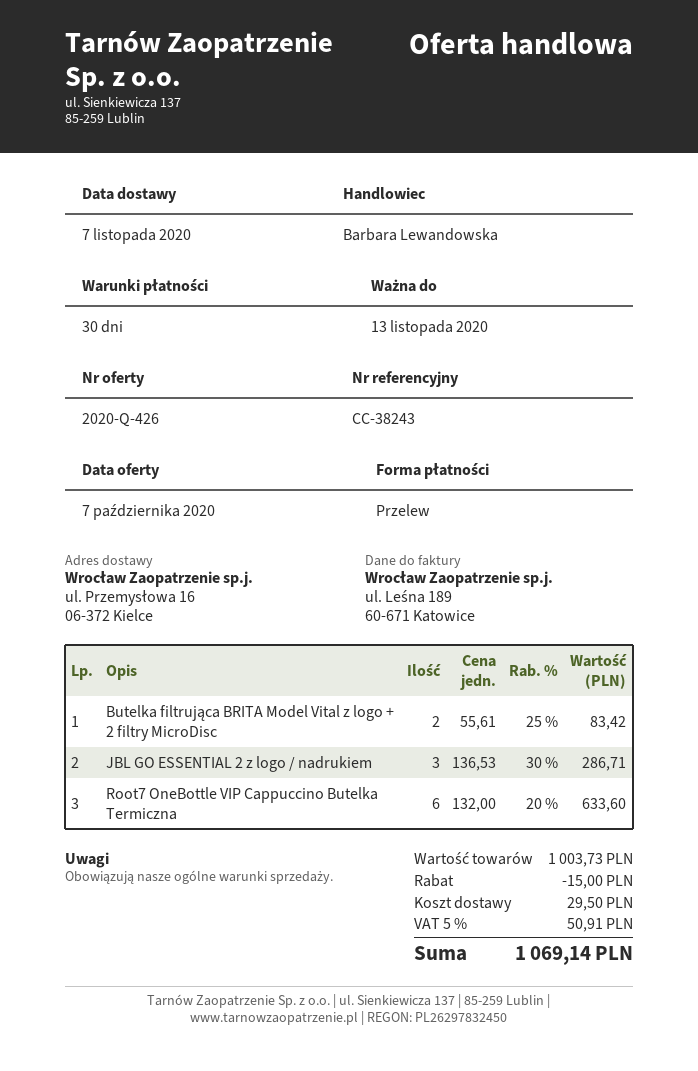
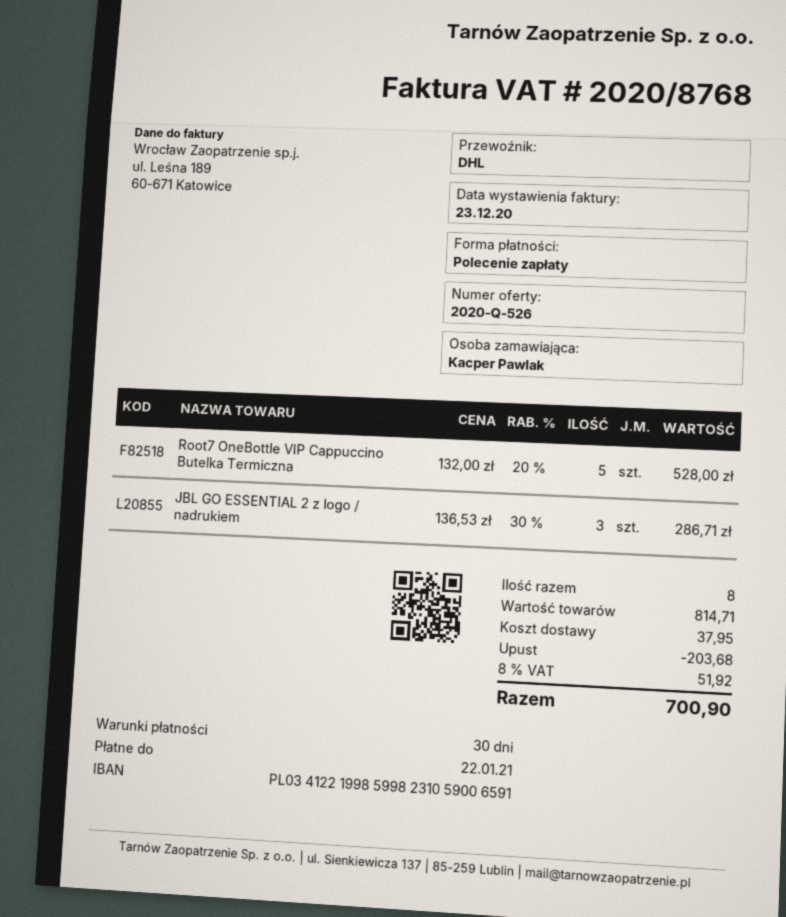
quote number: 2020-Q-426 -> 2020-Q-526
payment method: bank transfer -> direct debit
Butelka filtrująca BRITA Model Vital z logo + 2 filtry MicroDisc: 2 x 55.61 - 25% = 83.42 -> none
Root7 OneBottle VIP Cappuccino Butelka Termiczna: 6 x 132.00 - 20% = 633.60 -> 5 x 132.00 - 20% = 528.00
subtotal: 1003.73 -> 814.71
discount: 15.00 -> 203.68
shipping: 29.50 -> 37.95
tax: 5% = 50.91 -> 8% = 51.92
total: 1069.14 -> 700.90

